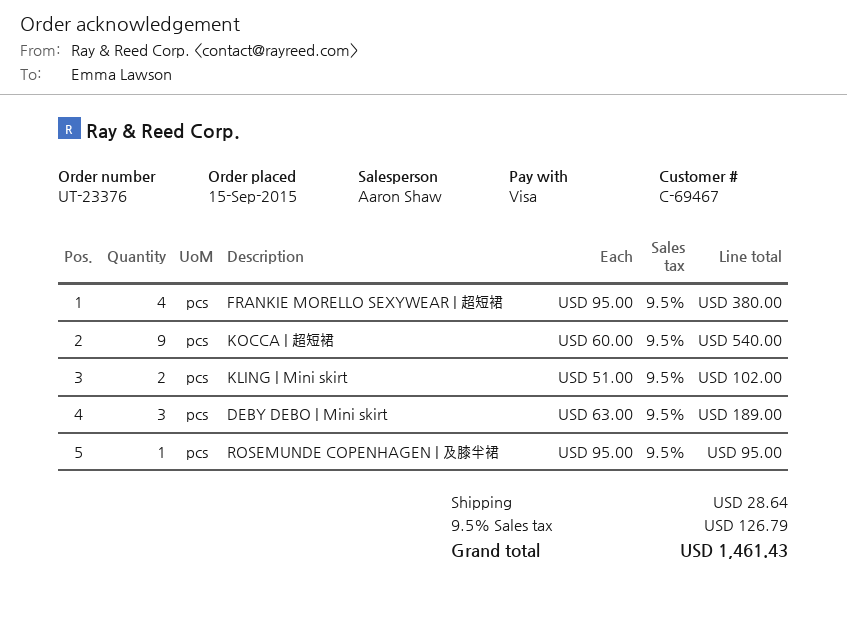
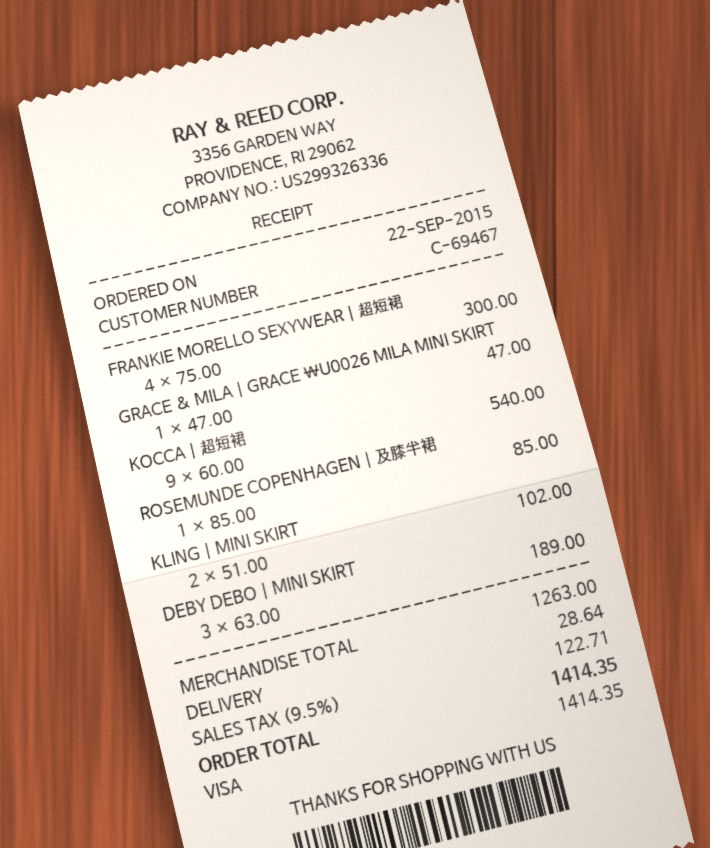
order date: 2015-09-15 -> 2015-09-22
FRANKIE MORELLO SEXYWEAR | 超短裙: 4 x 95.00 = 380.00 -> 4 x 75.00 = 300.00
ROSEMUNDE COPENHAGEN | 及膝半裙: 1 x 95.00 = 95.00 -> 1 x 85.00 = 85.00
GRACE & MILA | GRACE \U0026 MILA MINI SKIRT: none -> 1 x 47.00 = 47.00
tax: 9.5% = 126.79 -> 9.5% = 122.71
total: 1461.43 -> 1414.35

